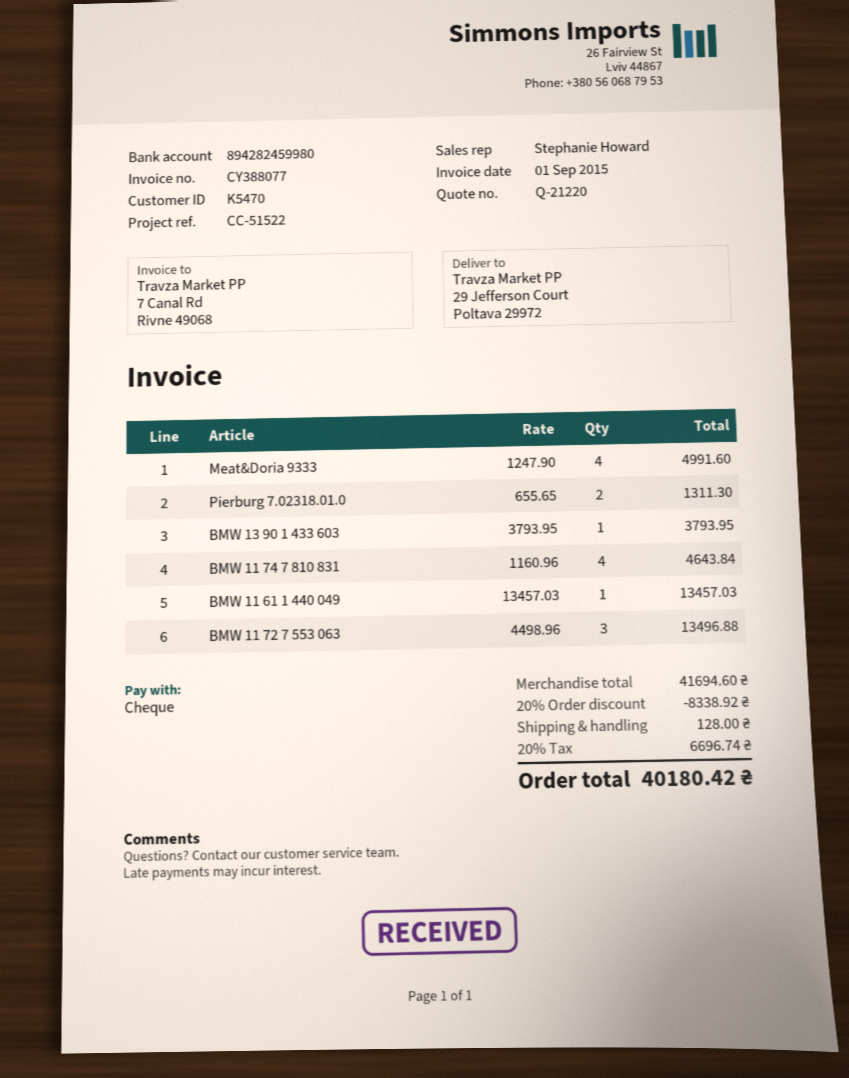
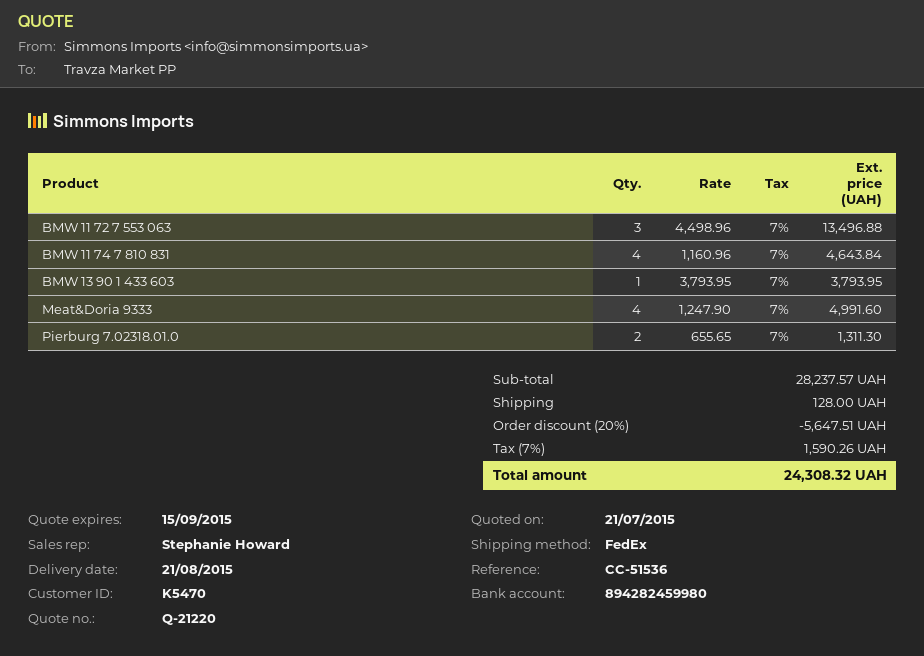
reference: CC-51522 -> CC-51536
BMW 11 61 1 440 049: 1 x 13457.03 = 13457.03 -> none
subtotal: 41694.60 -> 28237.57
discount: 20% = 8338.92 -> 20% = 5647.51
tax: 20% = 6696.74 -> 7% = 1590.26
total: 40180.42 -> 24308.32

